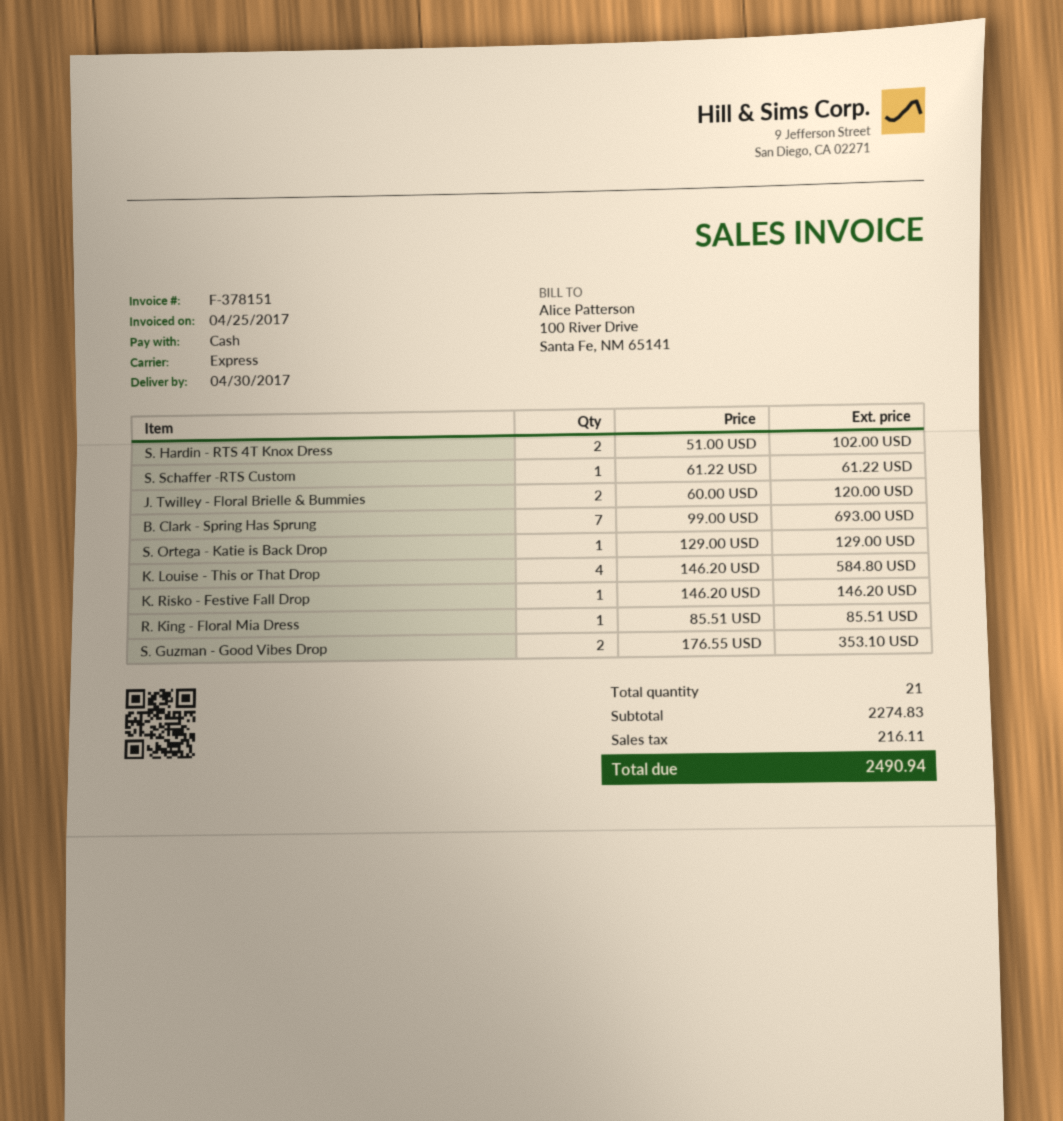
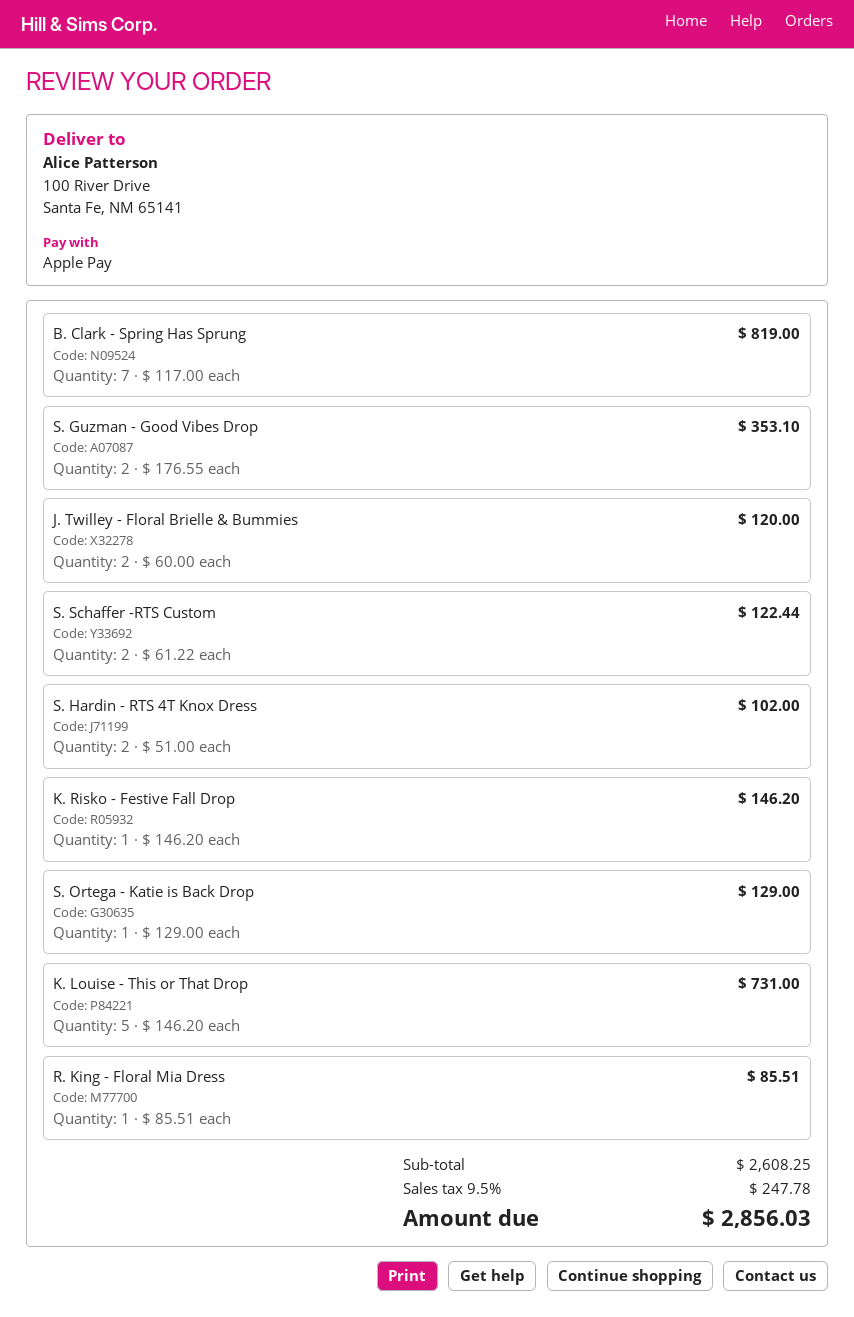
payment method: cash -> Apple Pay
S. Schaffer -RTS Custom: 1 x 61.22 = 61.22 -> 2 x 61.22 = 122.44
B. Clark - Spring Has Sprung: 7 x 99.00 = 693.00 -> 7 x 117.00 = 819.00
K. Louise - This or That Drop: 4 x 146.20 = 584.80 -> 5 x 146.20 = 731.00
subtotal: 2274.83 -> 2608.25
tax: 216.11 -> 247.78
total: 2490.94 -> 2856.03

